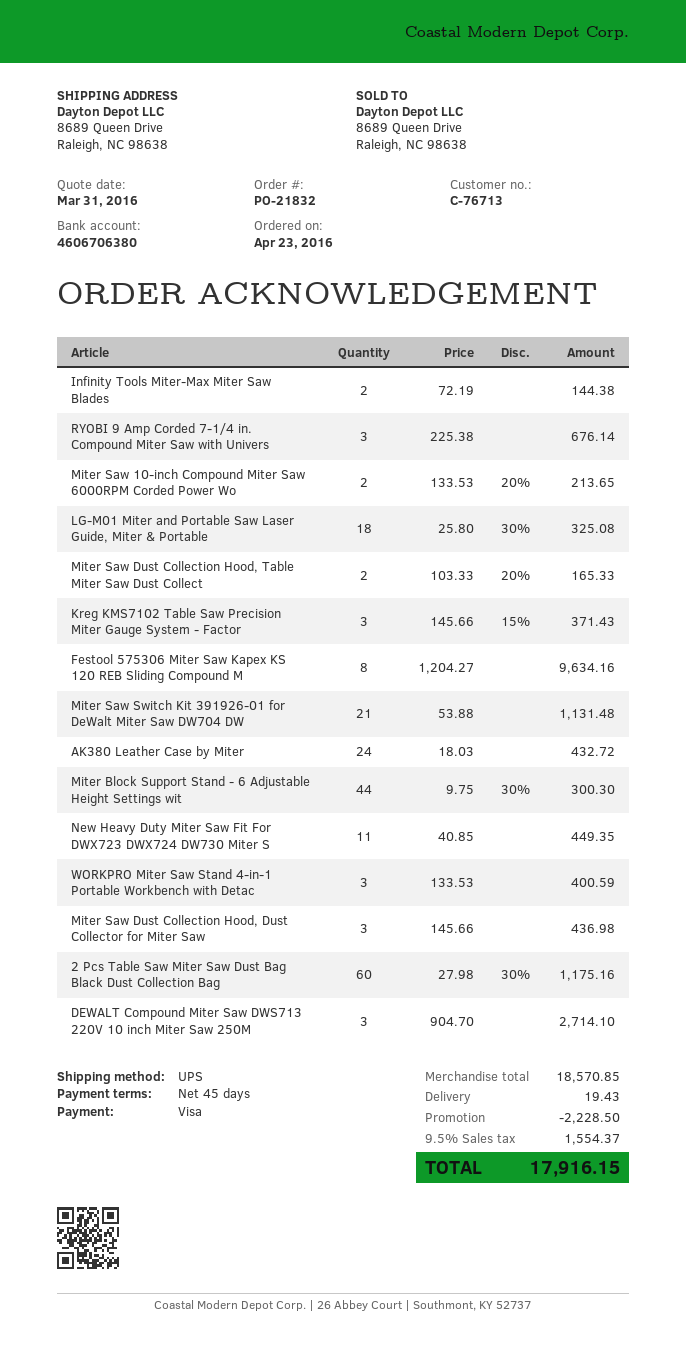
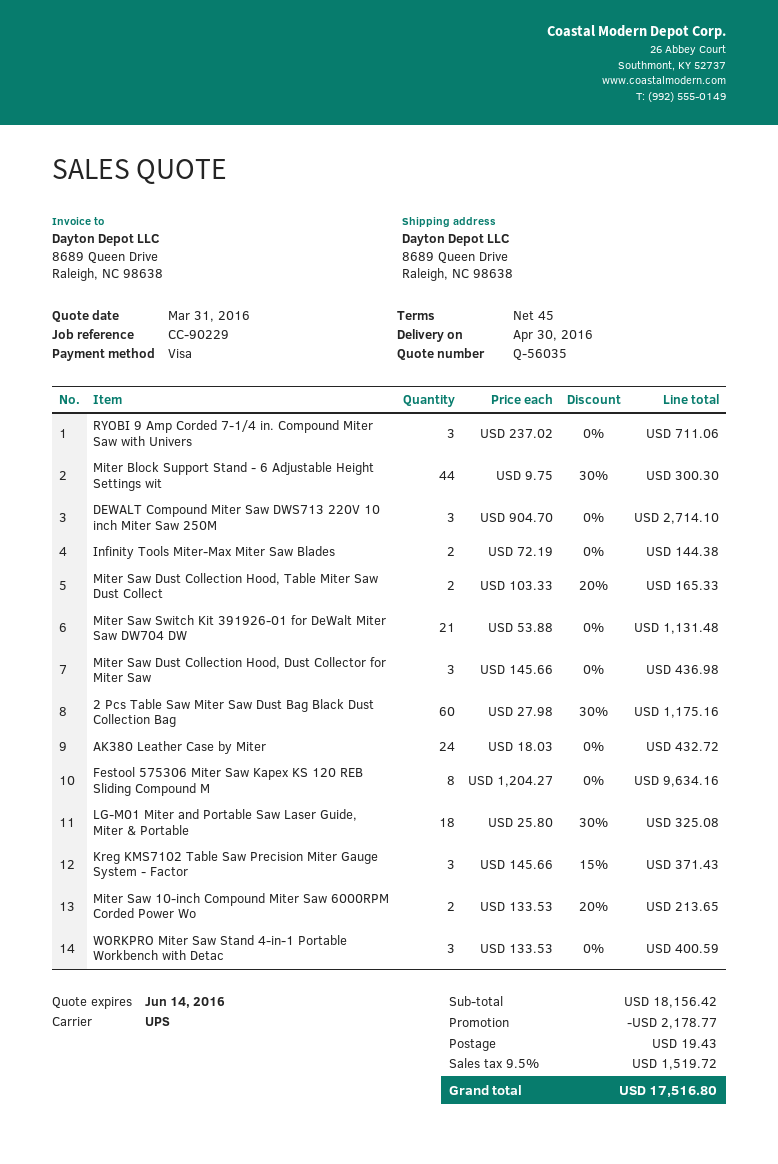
RYOBI 9 Amp Corded 7-1/4 in. Compound Miter Saw with Univers: 3 x 225.38 = 676.14 -> 3 x 237.02 = 711.06
New Heavy Duty Miter Saw Fit For DWX723 DWX724 DW730 Miter S: 11 x 40.85 = 449.35 -> none
subtotal: 18570.85 -> 18156.42
discount: 2228.50 -> 2178.77
tax: 9.5% = 1554.37 -> 9.5% = 1519.72
total: 17916.15 -> 17516.80

